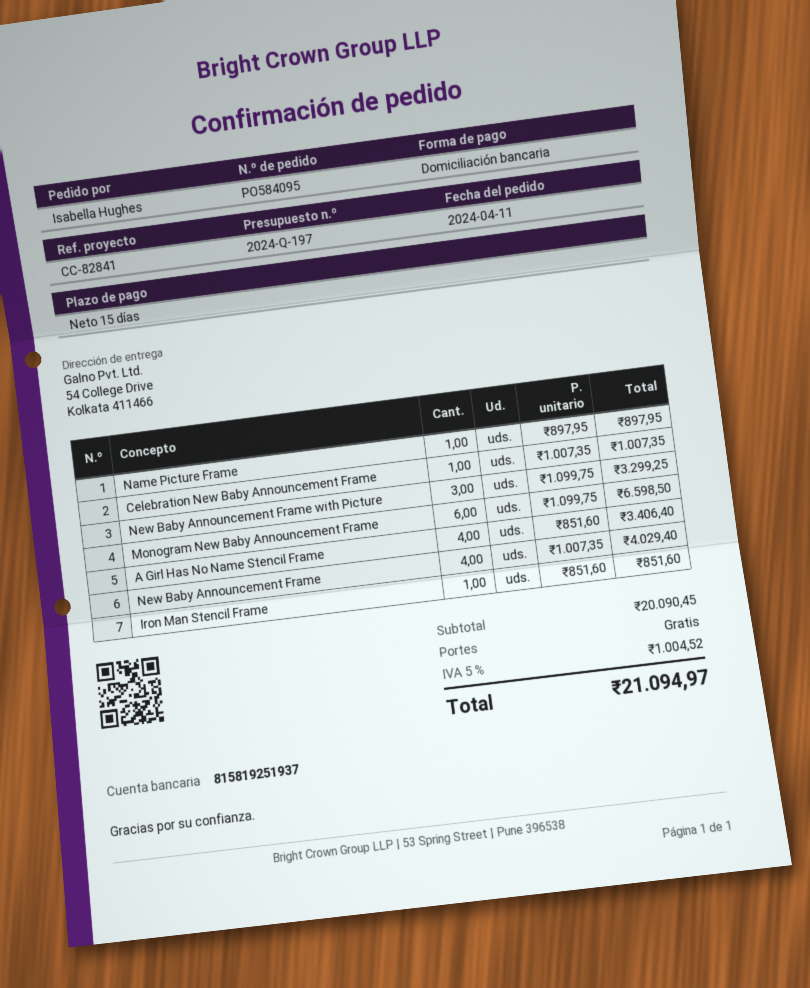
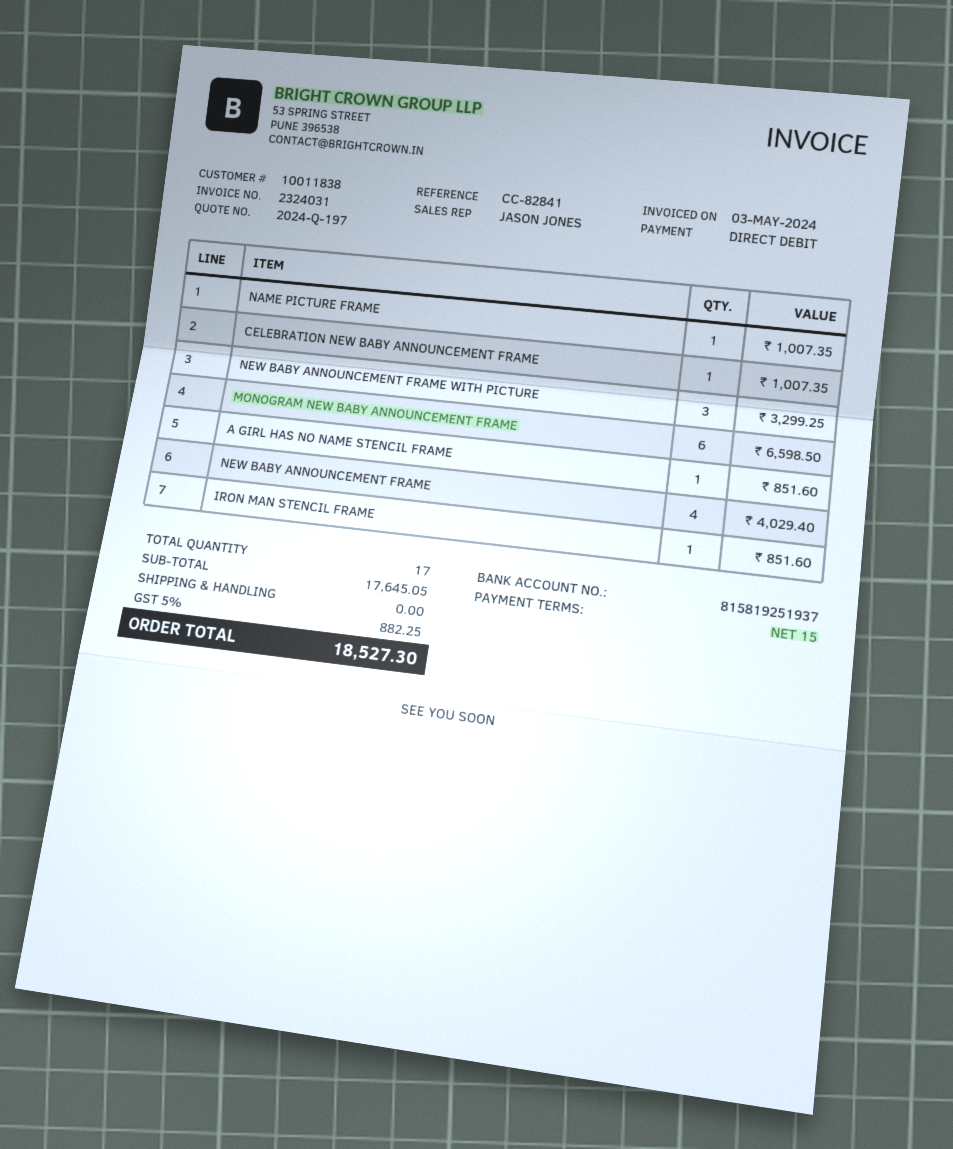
Name Picture Frame: 1 for 897.95 -> 1 for 1007.35
A Girl Has No Name Stencil Frame: 4 for 3406.40 -> 1 for 851.60
subtotal: 20090.45 -> 17645.05
tax: 5% = 1004.52 -> 5% = 882.25
total: 21094.97 -> 18527.30

